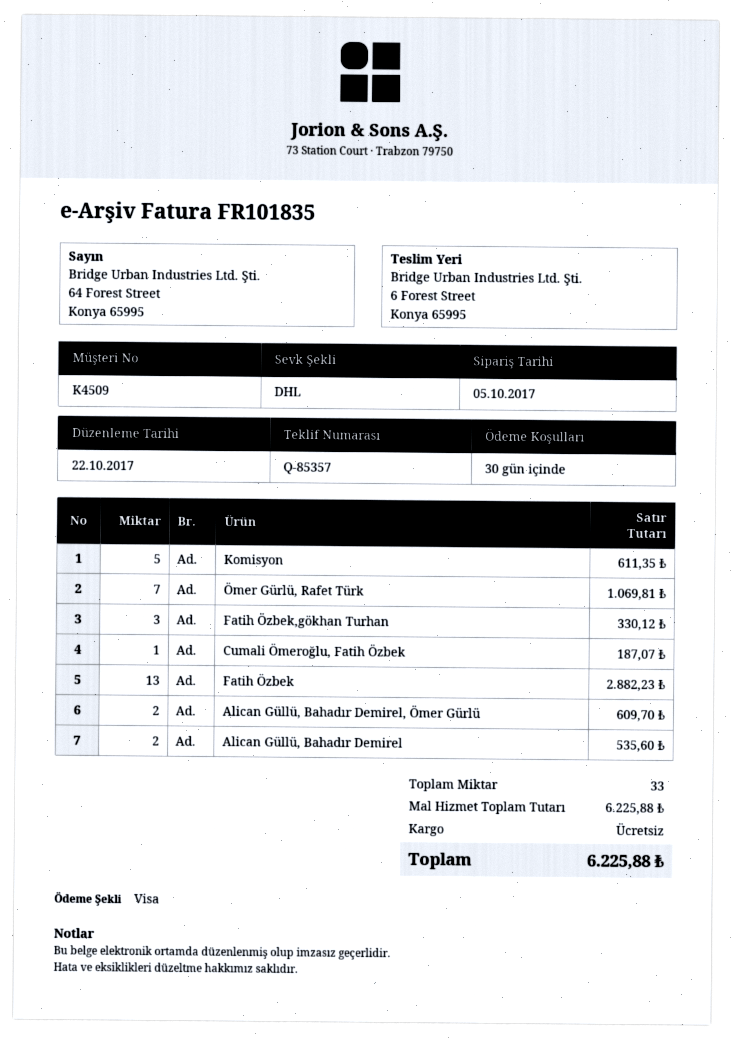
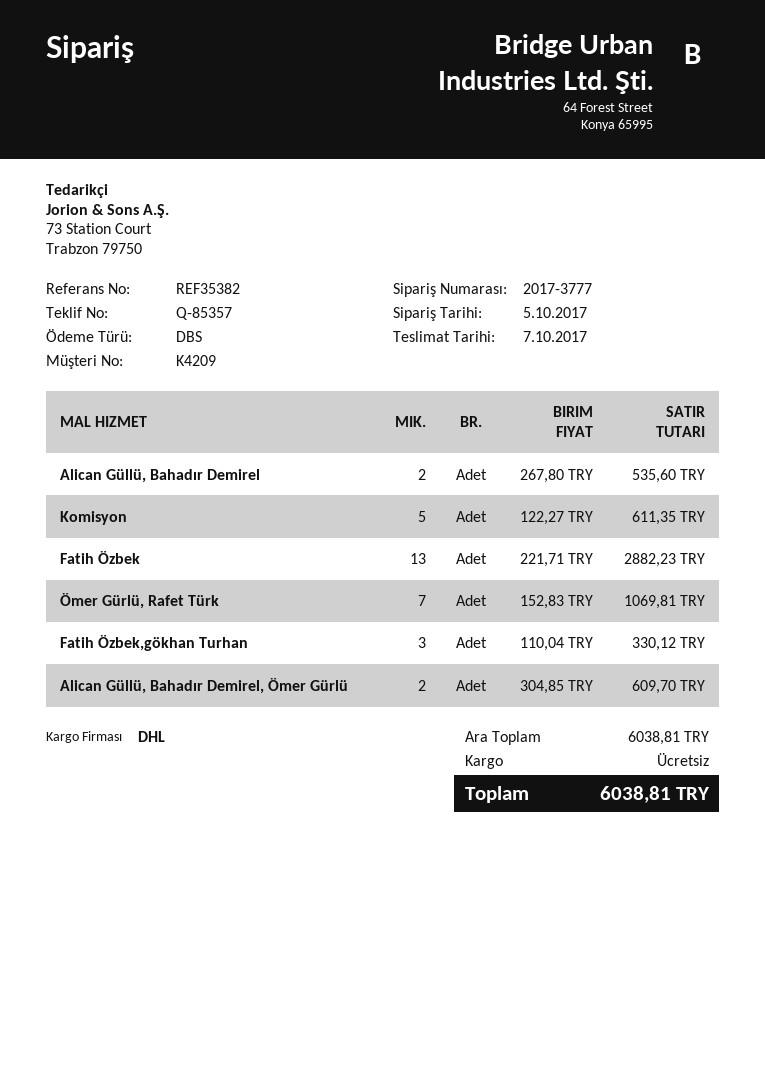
customer number: K4509 -> K4209
payment method: Visa -> direct debit
Cumali Ömeroğlu, Fatih Özbek: 1 for 187.07 -> none
subtotal: 6225.88 -> 6038.81
total: 6225.88 -> 6038.81

